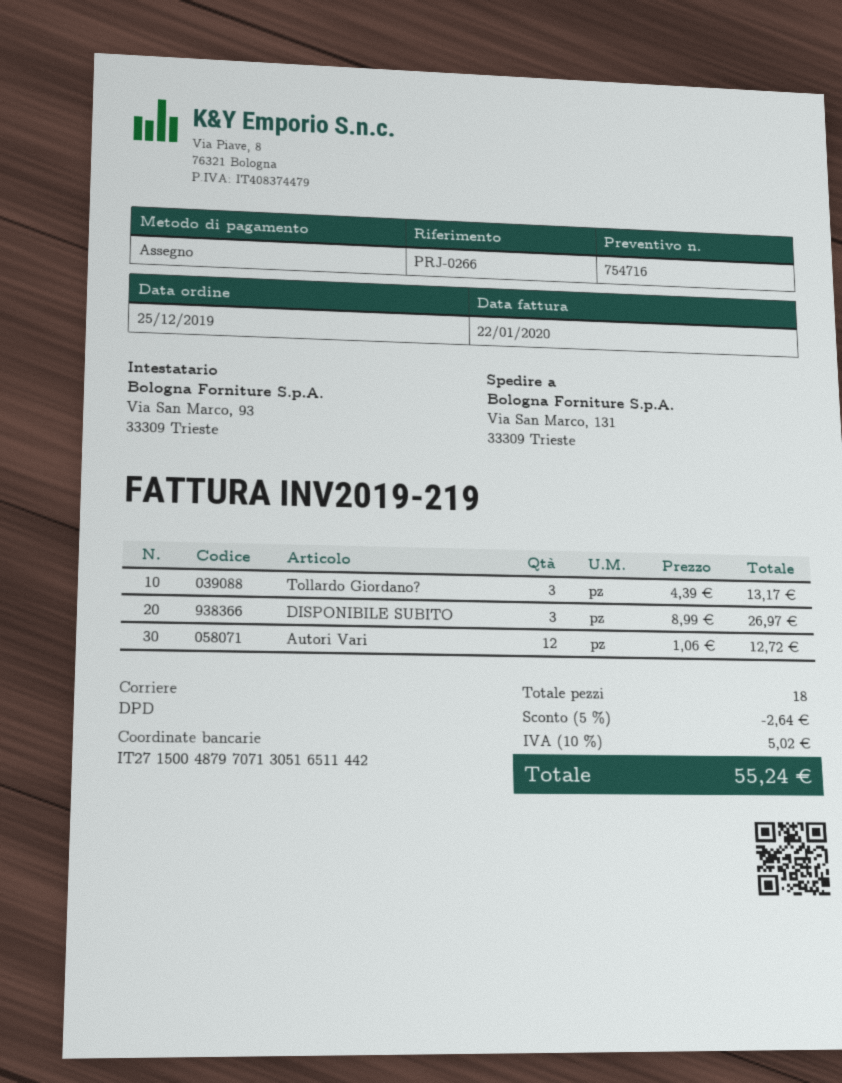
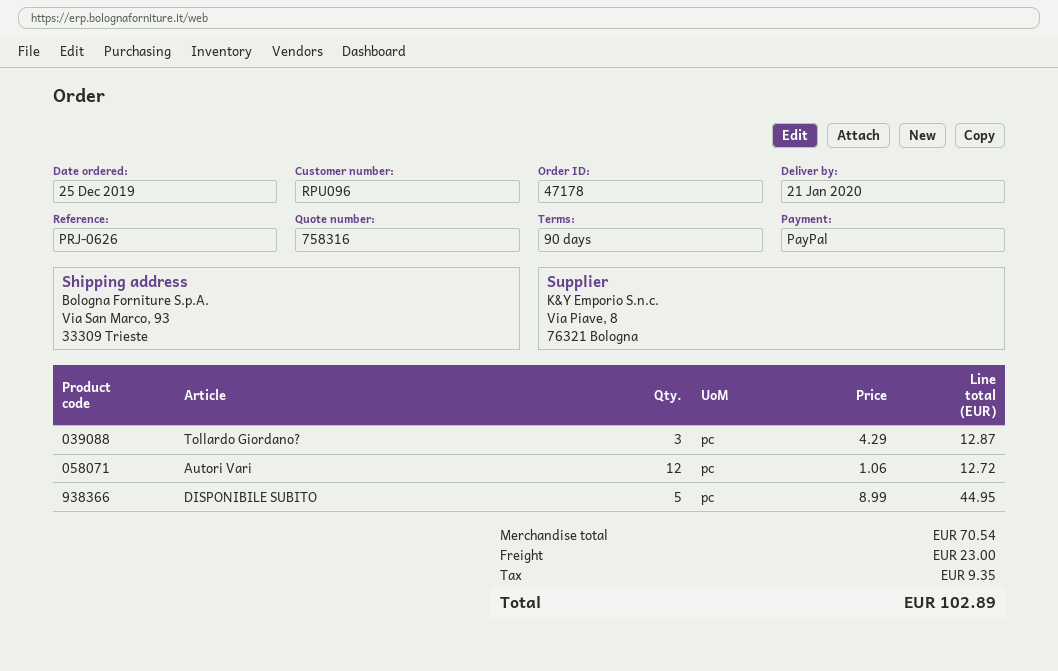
quote number: 754716 -> 758316
reference: PRJ-0266 -> PRJ-0626
payment method: cheque -> PayPal
ship to: Via San Marco, 131, 33309 Trieste -> Via San Marco, 93, 33309 Trieste
Tollardo Giordano?: 3 x 4.39 = 13.17 -> 3 x 4.29 = 12.87
DISPONIBILE SUBITO: 3 x 8.99 = 26.97 -> 5 x 8.99 = 44.95
discount: 5% = 2.64 -> none
shipping: none -> 23.00
tax: 5.02 -> 9.35
total: 55.24 -> 102.89

